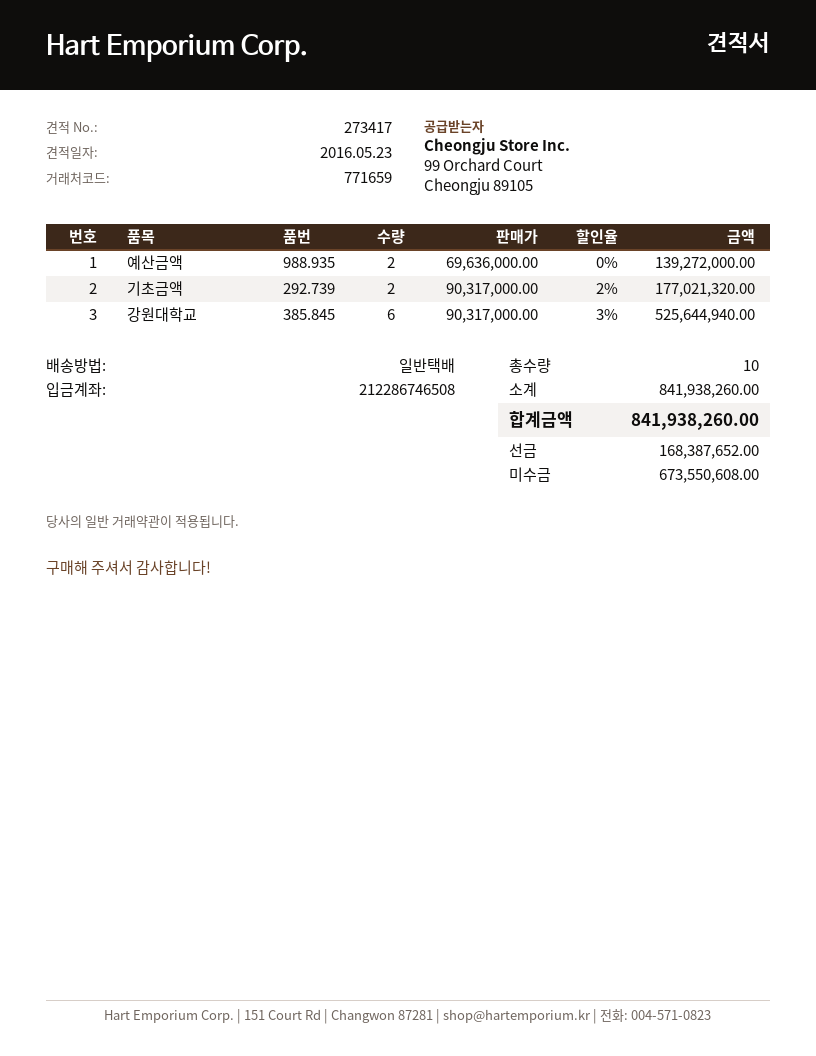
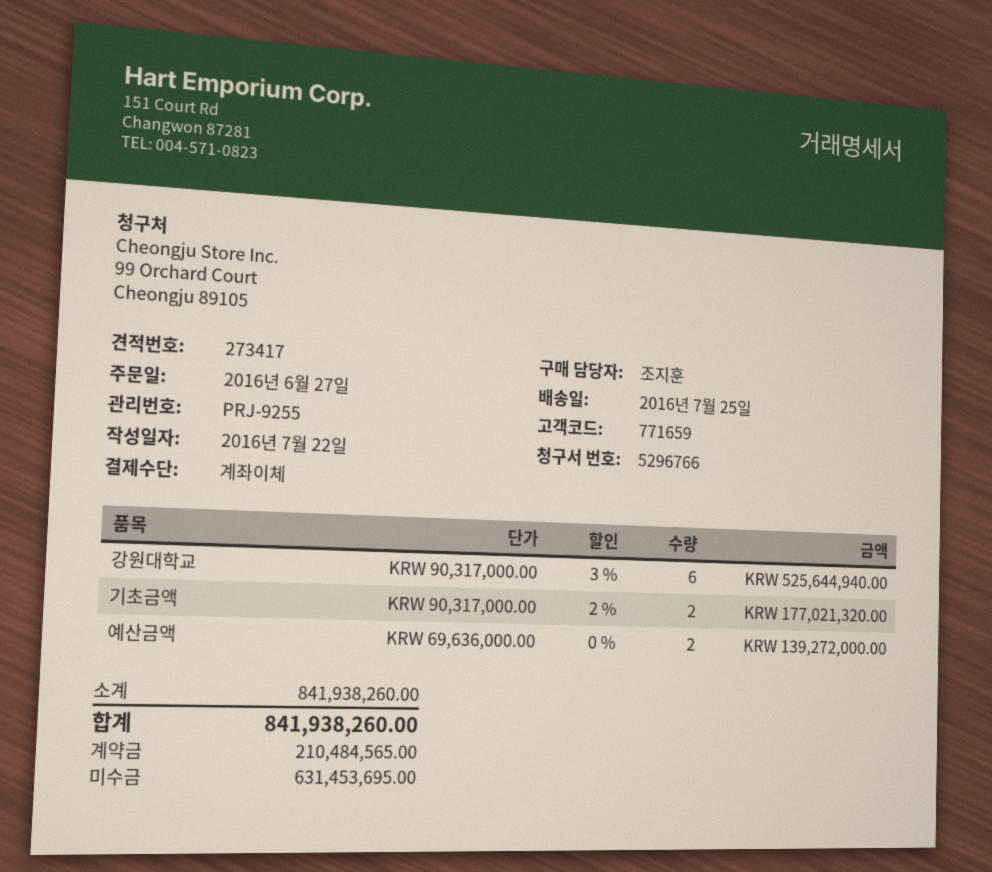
deposit: 168387652.00 -> 210484565.00
balance: 673550608.00 -> 631453695.00

